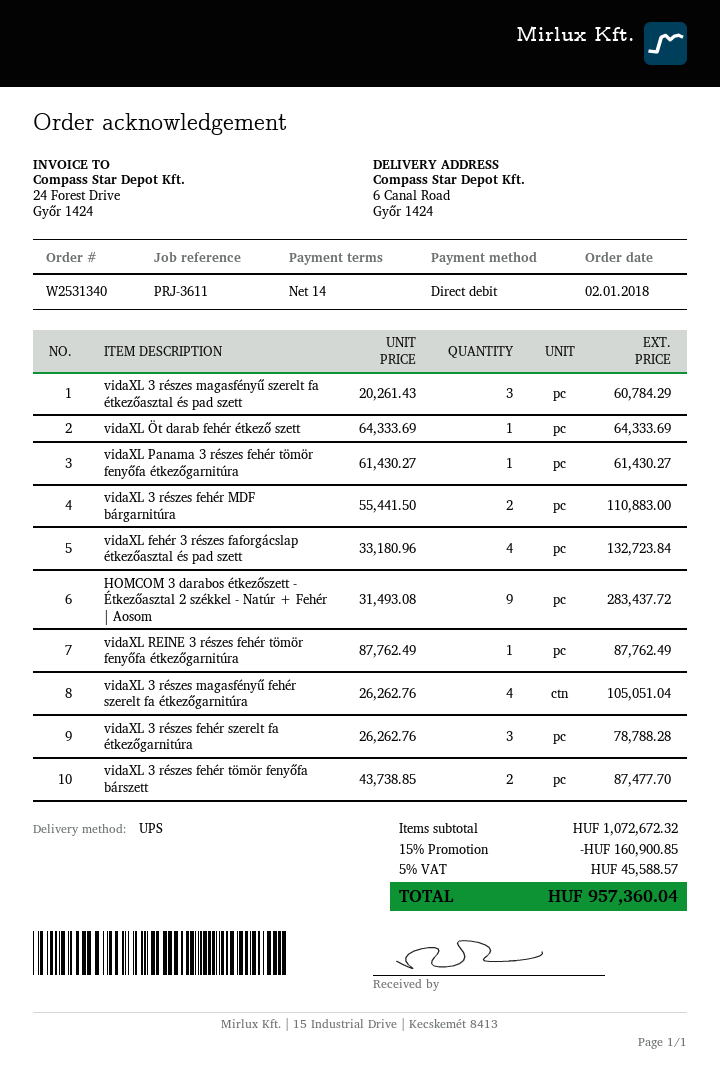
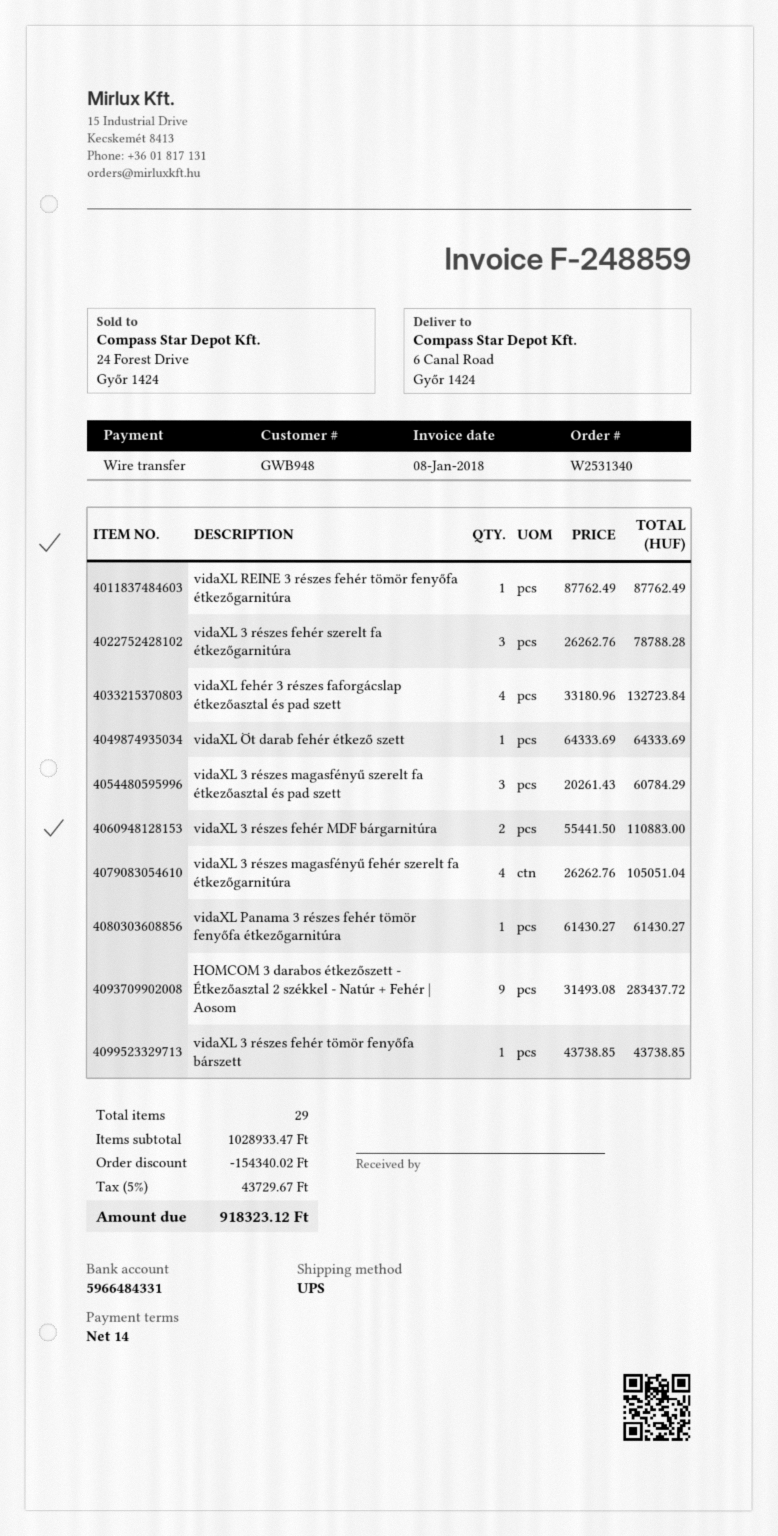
payment method: direct debit -> bank transfer
vidaXL 3 részes fehér tömör fenyőfa bárszett: 2 x 43738.85 = 87477.70 -> 1 x 43738.85 = 43738.85
subtotal: 1072672.32 -> 1028933.47
discount: 160900.85 -> 154340.02
tax: 5% = 45588.57 -> 5% = 43729.67
total: 957360.04 -> 918323.12

